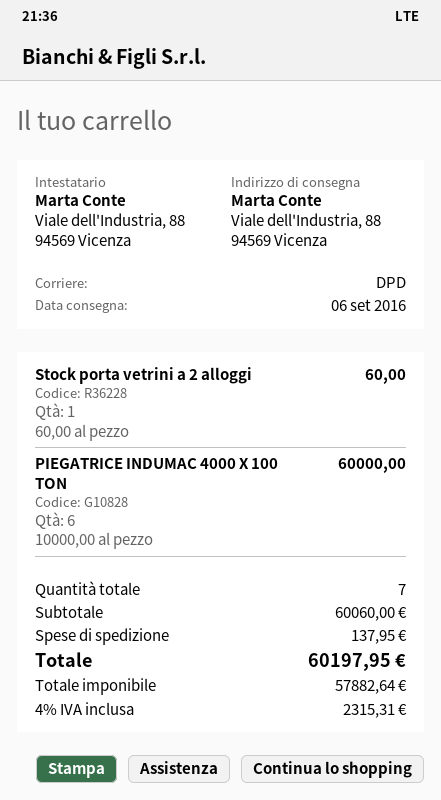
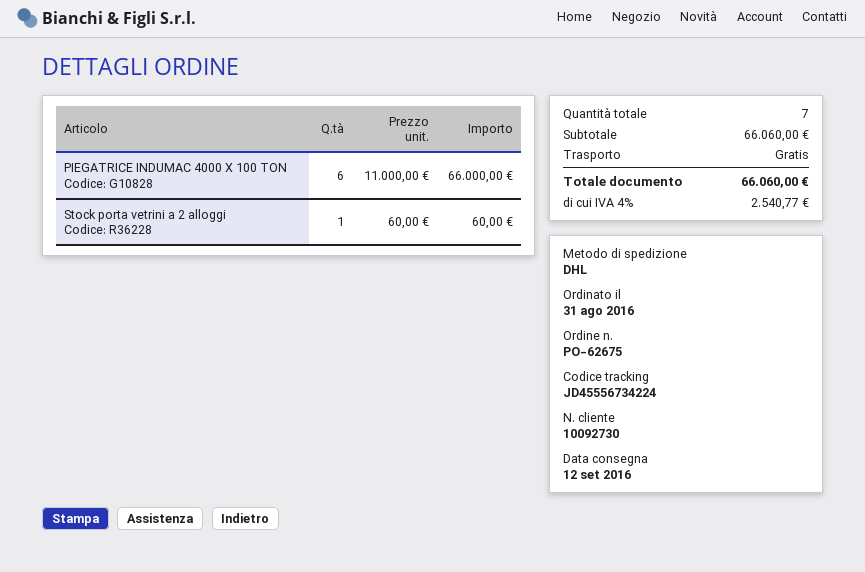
delivery date: 2016-09-06 -> 2016-09-12
shipping method: DPD -> DHL
PIEGATRICE INDUMAC 4000 X 100 TON: 6 x 10000.00 = 60000.00 -> 6 x 11000.00 = 66000.00
subtotal: 60060.00 -> 66060.00
shipping: 137.95 -> 0.00
tax: 4% = 2315.31 -> 4% = 2540.77
total: 60197.95 -> 66060.00

